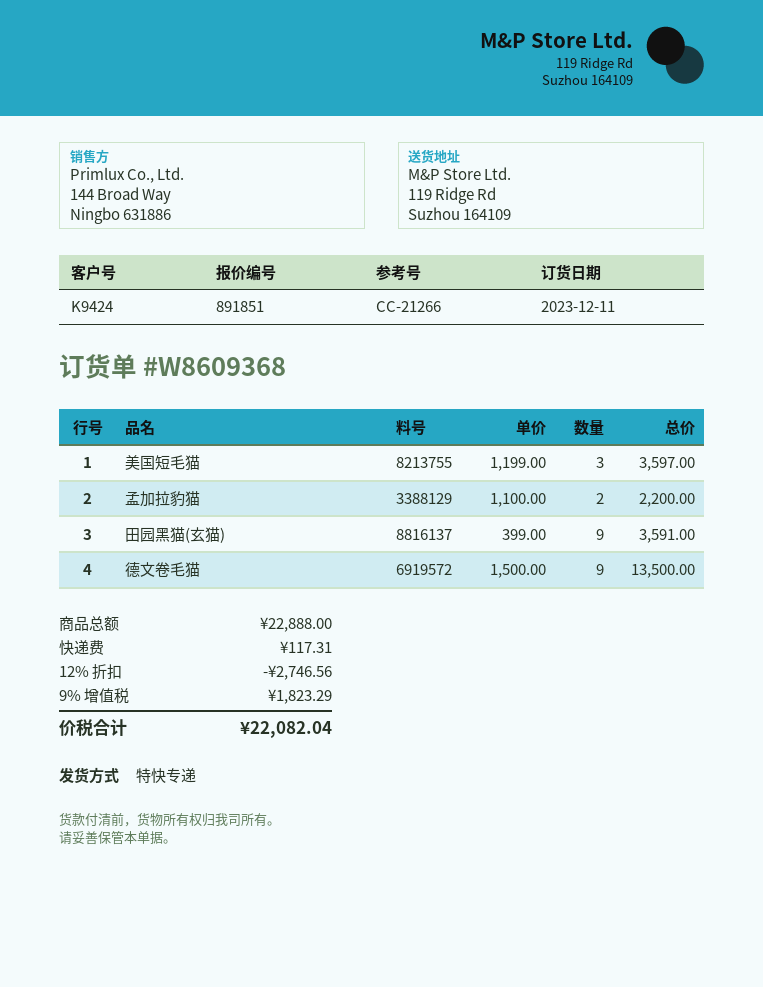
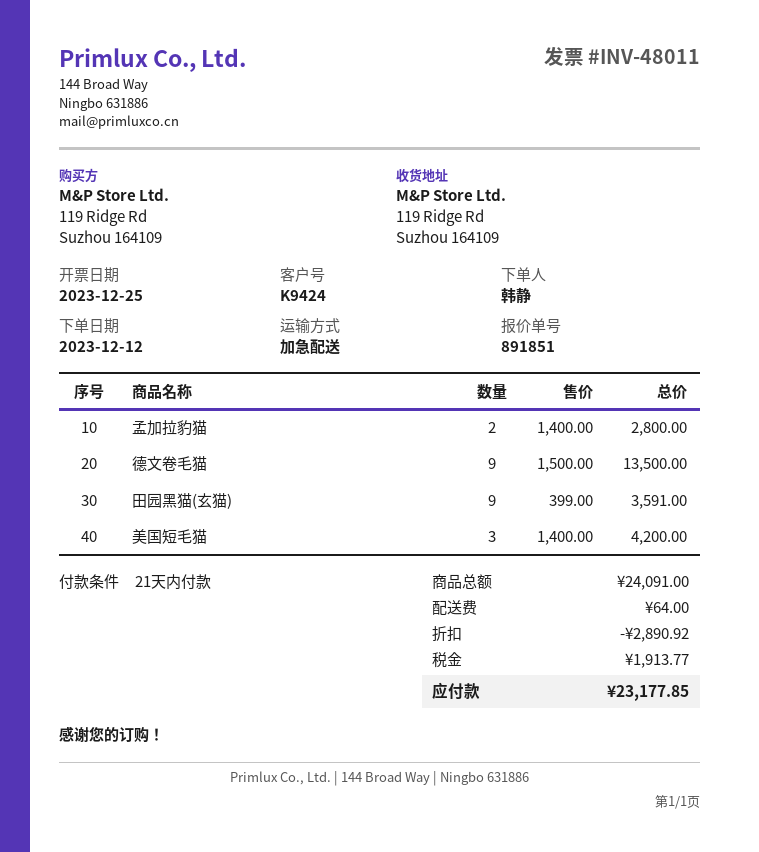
order date: 2023-12-11 -> 2023-12-12
美国短毛猫: 3 x 1199.00 = 3597.00 -> 3 x 1400.00 = 4200.00
孟加拉豹猫: 2 x 1100.00 = 2200.00 -> 2 x 1400.00 = 2800.00
subtotal: 22888.00 -> 24091.00
discount: 2746.56 -> 2890.92
shipping: 117.31 -> 64.00
tax: 1823.29 -> 1913.77
total: 22082.04 -> 23177.85

